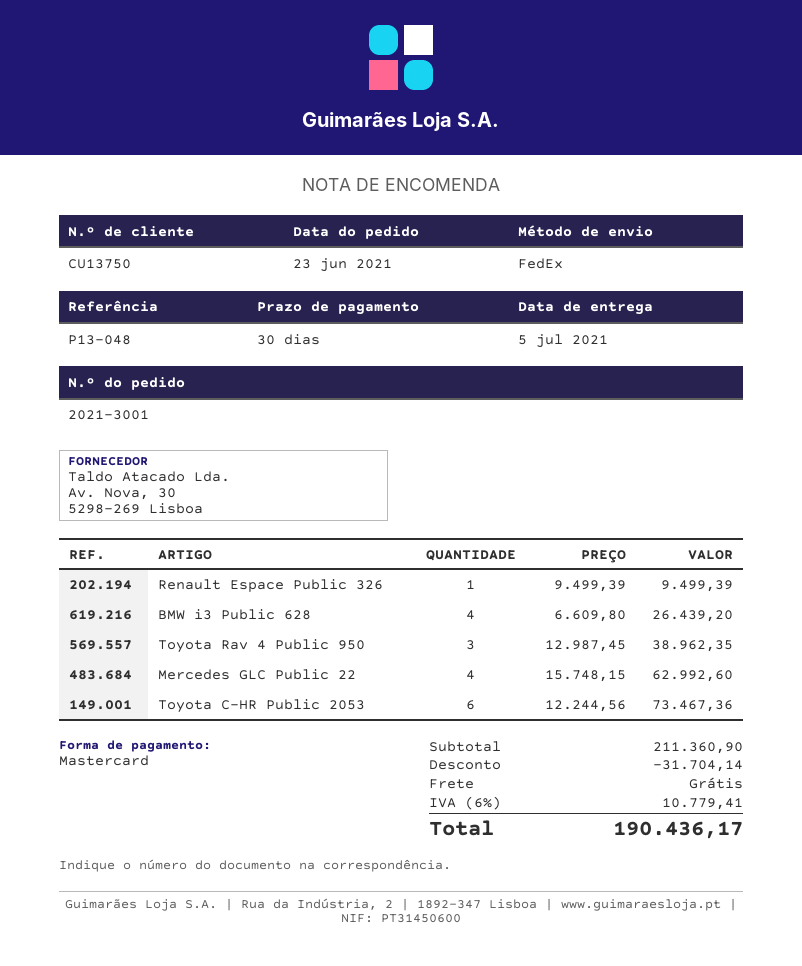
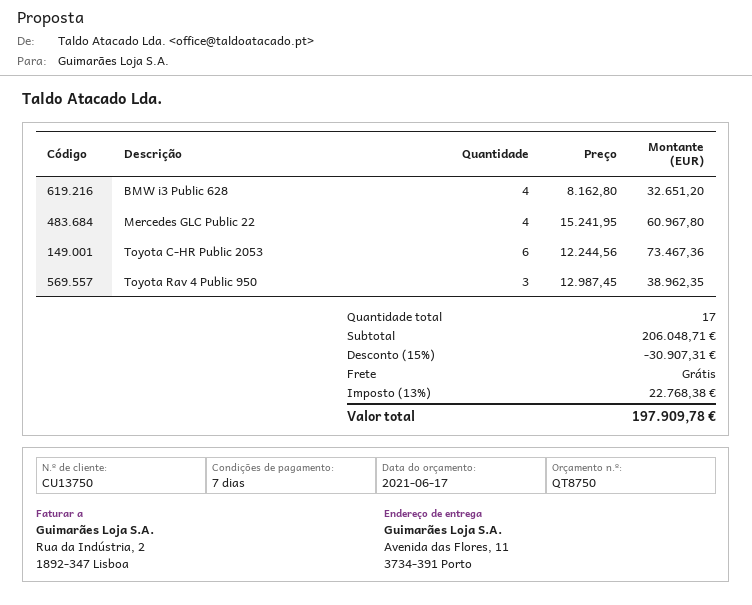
payment terms: 30 days -> 7 days
Renault Espace Public 326: 1 x 9499.39 = 9499.39 -> none
BMW i3 Public 628: 4 x 6609.80 = 26439.20 -> 4 x 8162.80 = 32651.20
Mercedes GLC Public 22: 4 x 15748.15 = 62992.60 -> 4 x 15241.95 = 60967.80
subtotal: 211360.90 -> 206048.71
discount: 31704.14 -> 30907.31
tax: 6% = 10779.41 -> 13% = 22768.38
total: 190436.17 -> 197909.78

